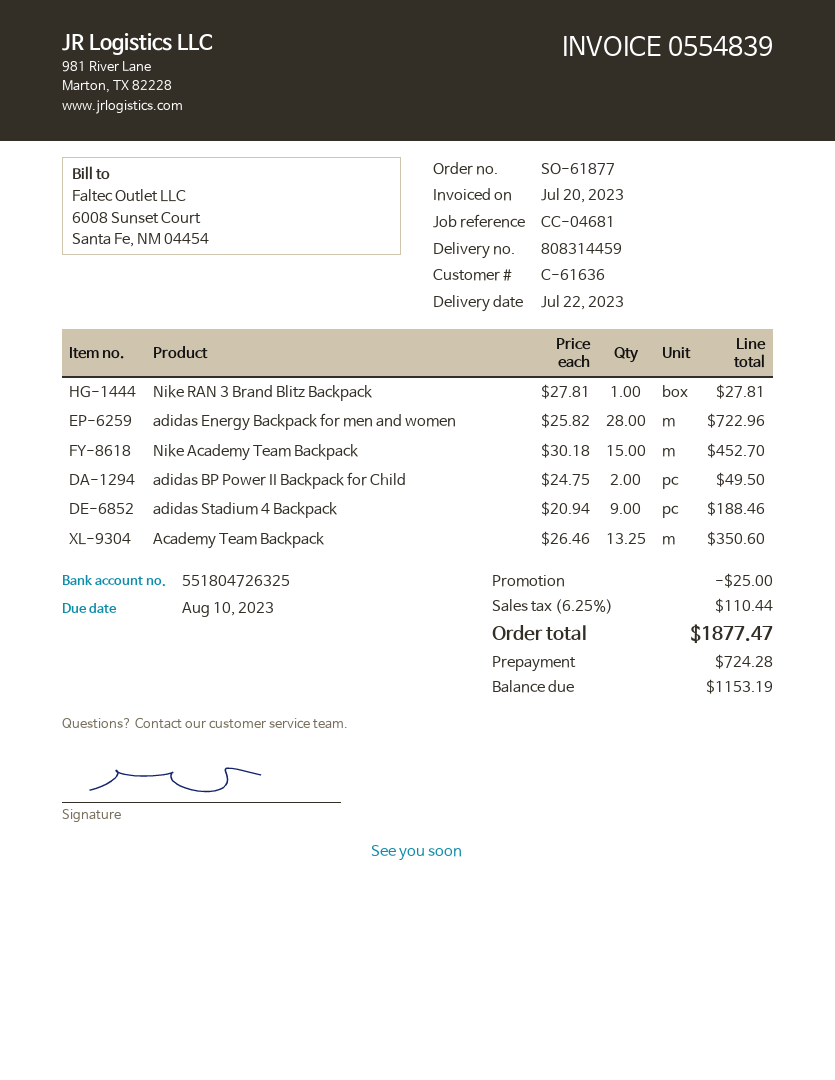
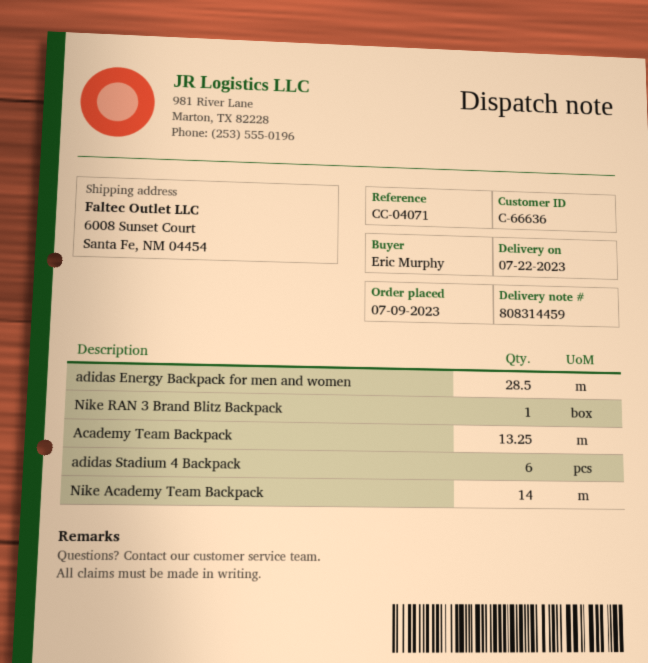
customer number: C-61636 -> C-66636
reference: CC-04681 -> CC-04071
adidas Energy Backpack for men and women: 28 -> 28.5
Nike Academy Team Backpack: 15 -> 14
adidas BP Power II Backpack for Child: 2 -> none
adidas Stadium 4 Backpack: 9 -> 6

